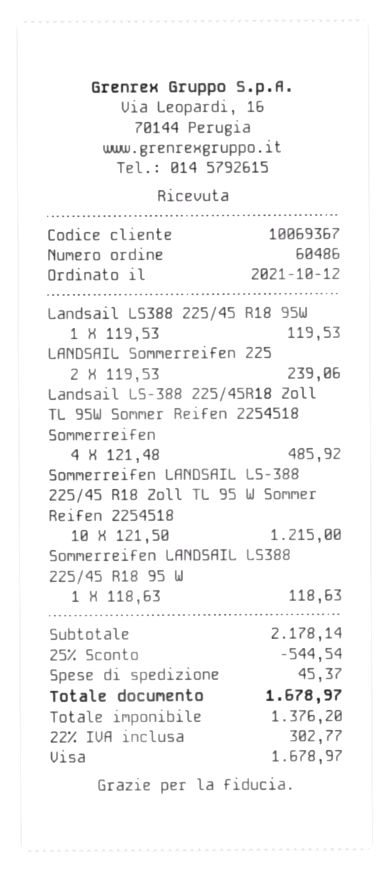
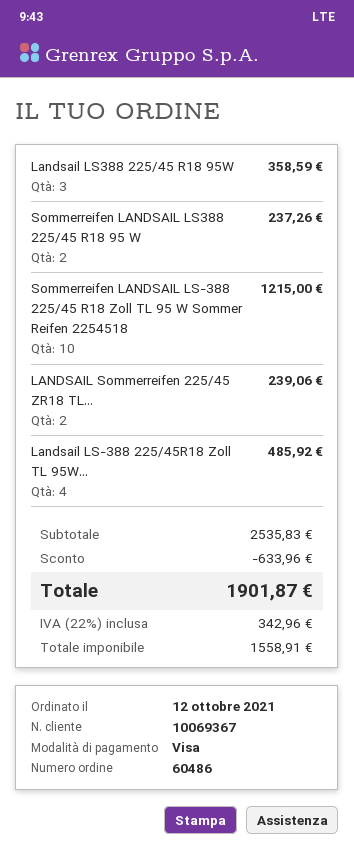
Landsail LS388 225/45 R18 95W: 1 for 119.53 -> 3 for 358.59
Sommerreifen LANDSAIL LS388 225/45 R18 95 W: 1 for 118.63 -> 2 for 237.26
subtotal: 2178.14 -> 2535.83
discount: 544.54 -> 633.96
shipping: 45.37 -> none
net: 1376.20 -> 1558.91
tax: 22% = 302.77 -> 22% = 342.96
total: 1678.97 -> 1901.87

